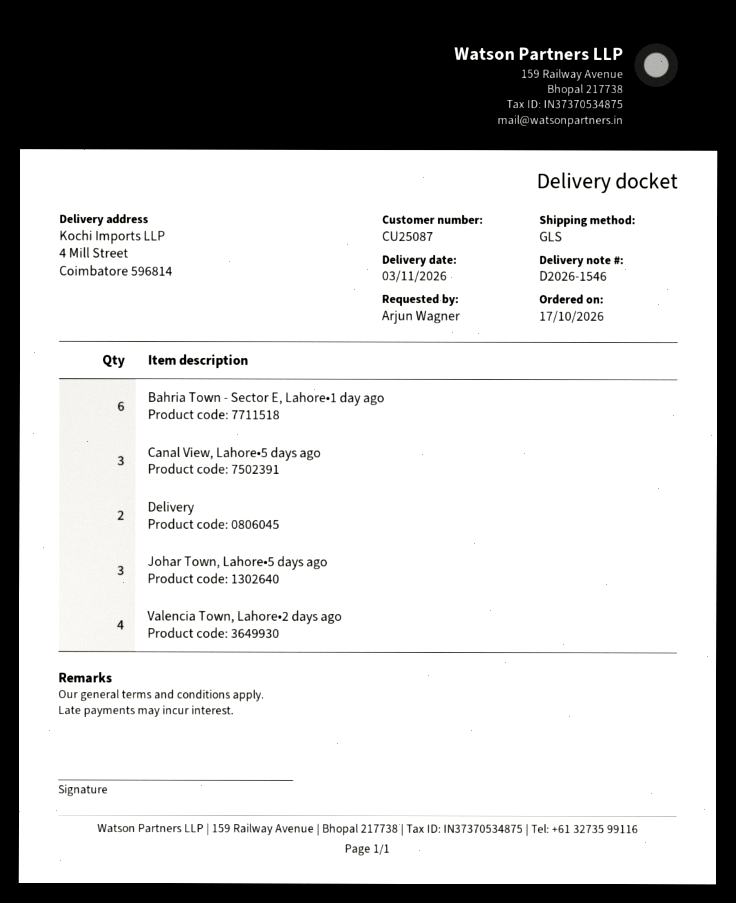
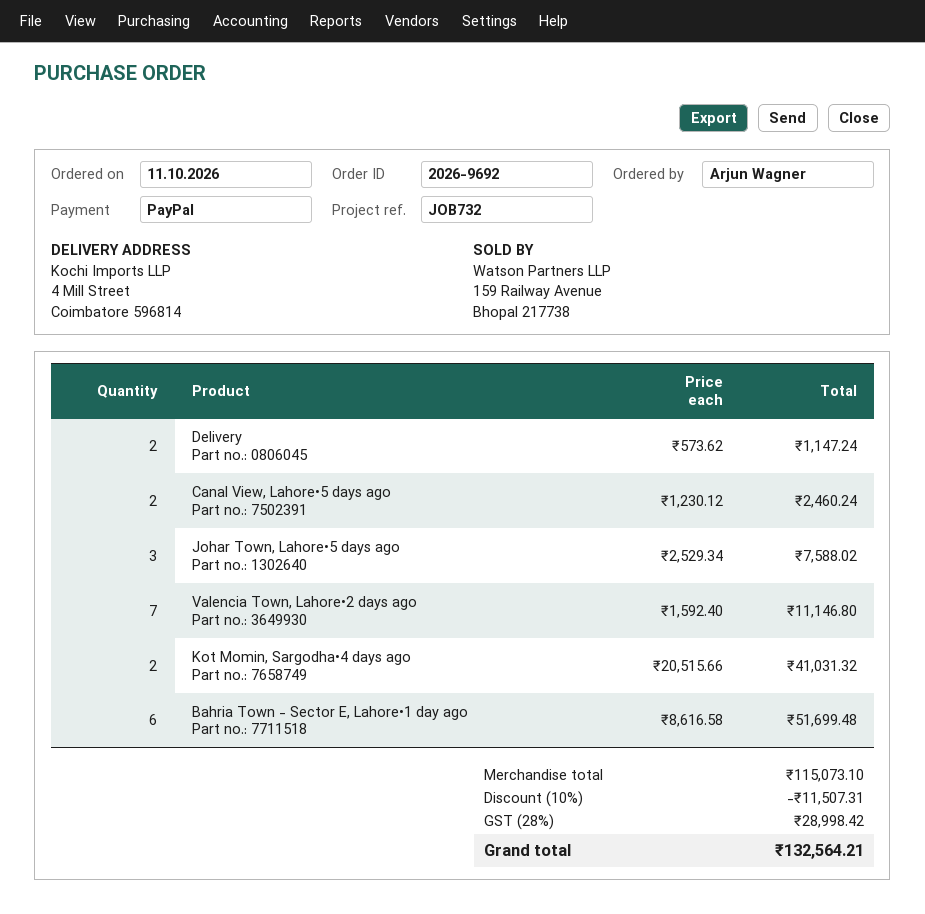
order date: 2026-10-17 -> 2026-10-11
Canal View, Lahore•5 days ago: 3 -> 2
Valencia Town, Lahore•2 days ago: 4 -> 7
Kot Momin, Sargodha•4 days ago: none -> 2

